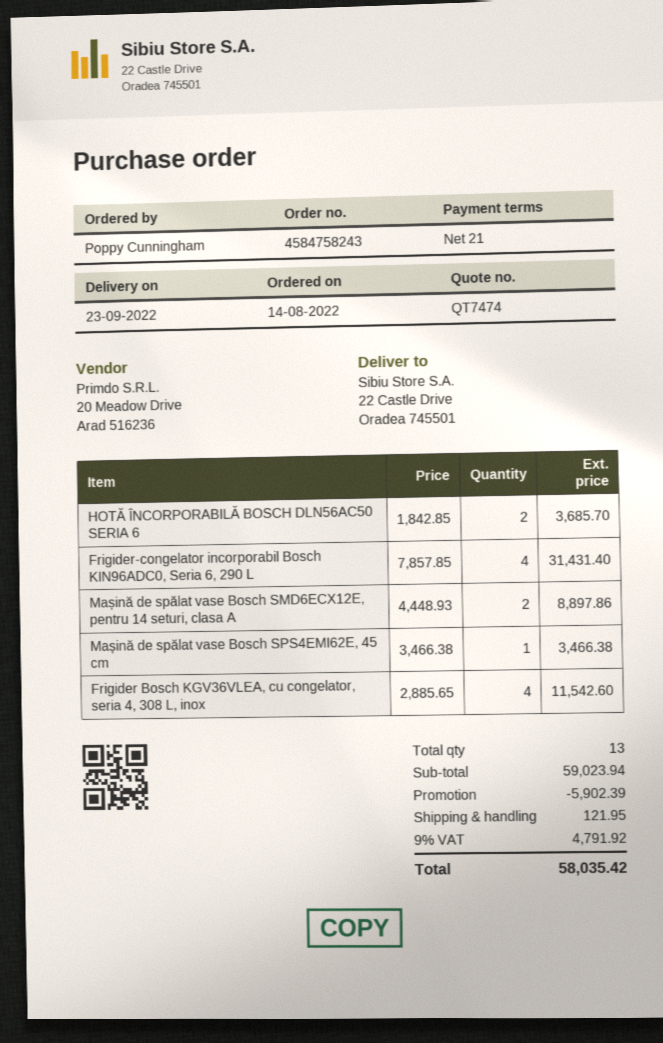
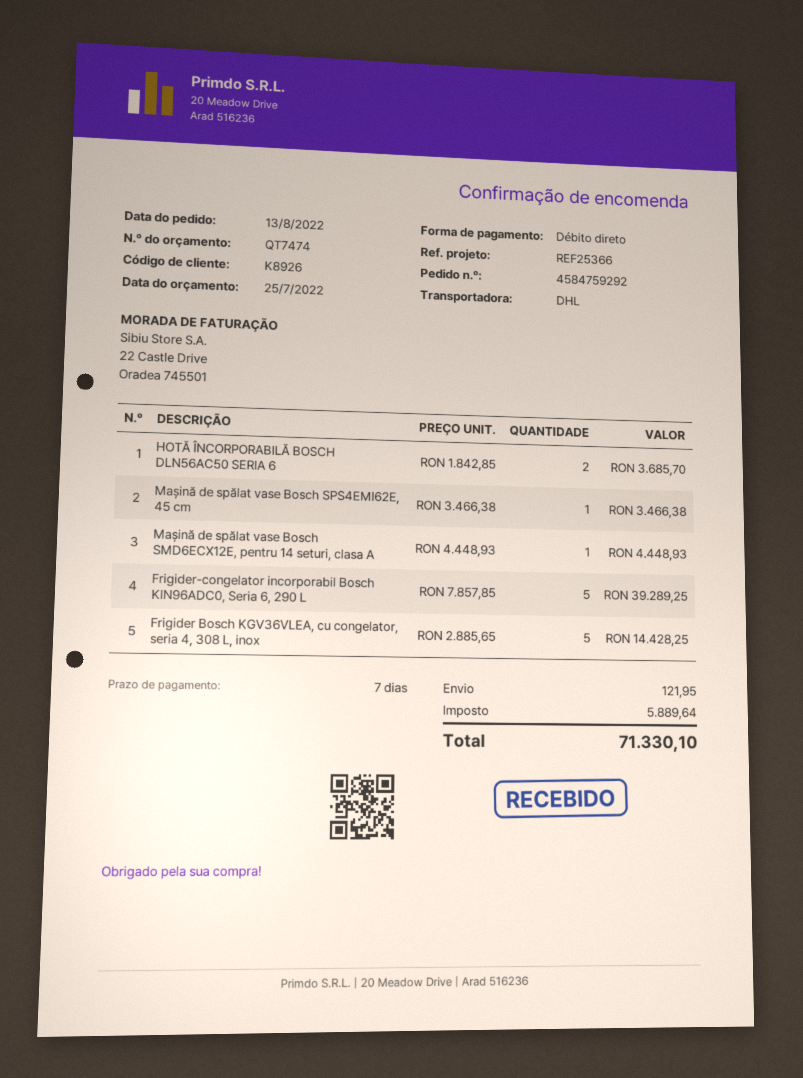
order number: 4584758243 -> 4584759292
order date: 2022-08-14 -> 2022-08-13
payment terms: 21 days -> 7 days
Frigider-congelator incorporabil Bosch KIN96ADC0, Seria 6, 290 L: 4 x 7857.85 = 31431.40 -> 5 x 7857.85 = 39289.25
Mașină de spălat vase Bosch SMD6ECX12E, pentru 14 seturi, clasa A: 2 x 4448.93 = 8897.86 -> 1 x 4448.93 = 4448.93
Frigider Bosch KGV36VLEA, cu congelator, seria 4, 308 L, inox: 4 x 2885.65 = 11542.60 -> 5 x 2885.65 = 14428.25
discount: 5902.39 -> none
tax: 4791.92 -> 5889.64
total: 58035.42 -> 71330.10

